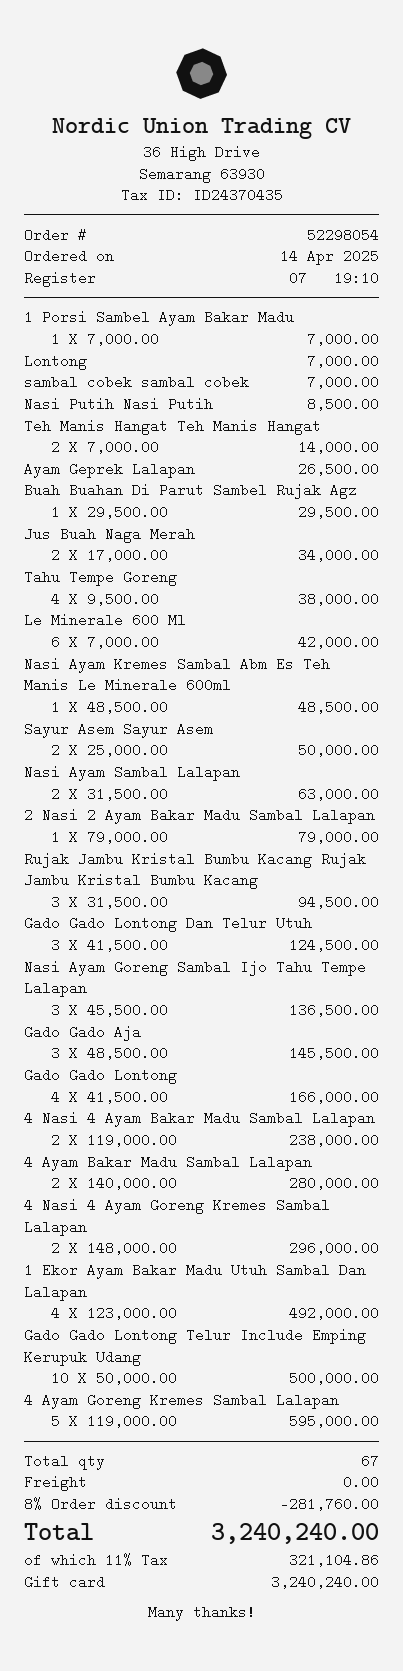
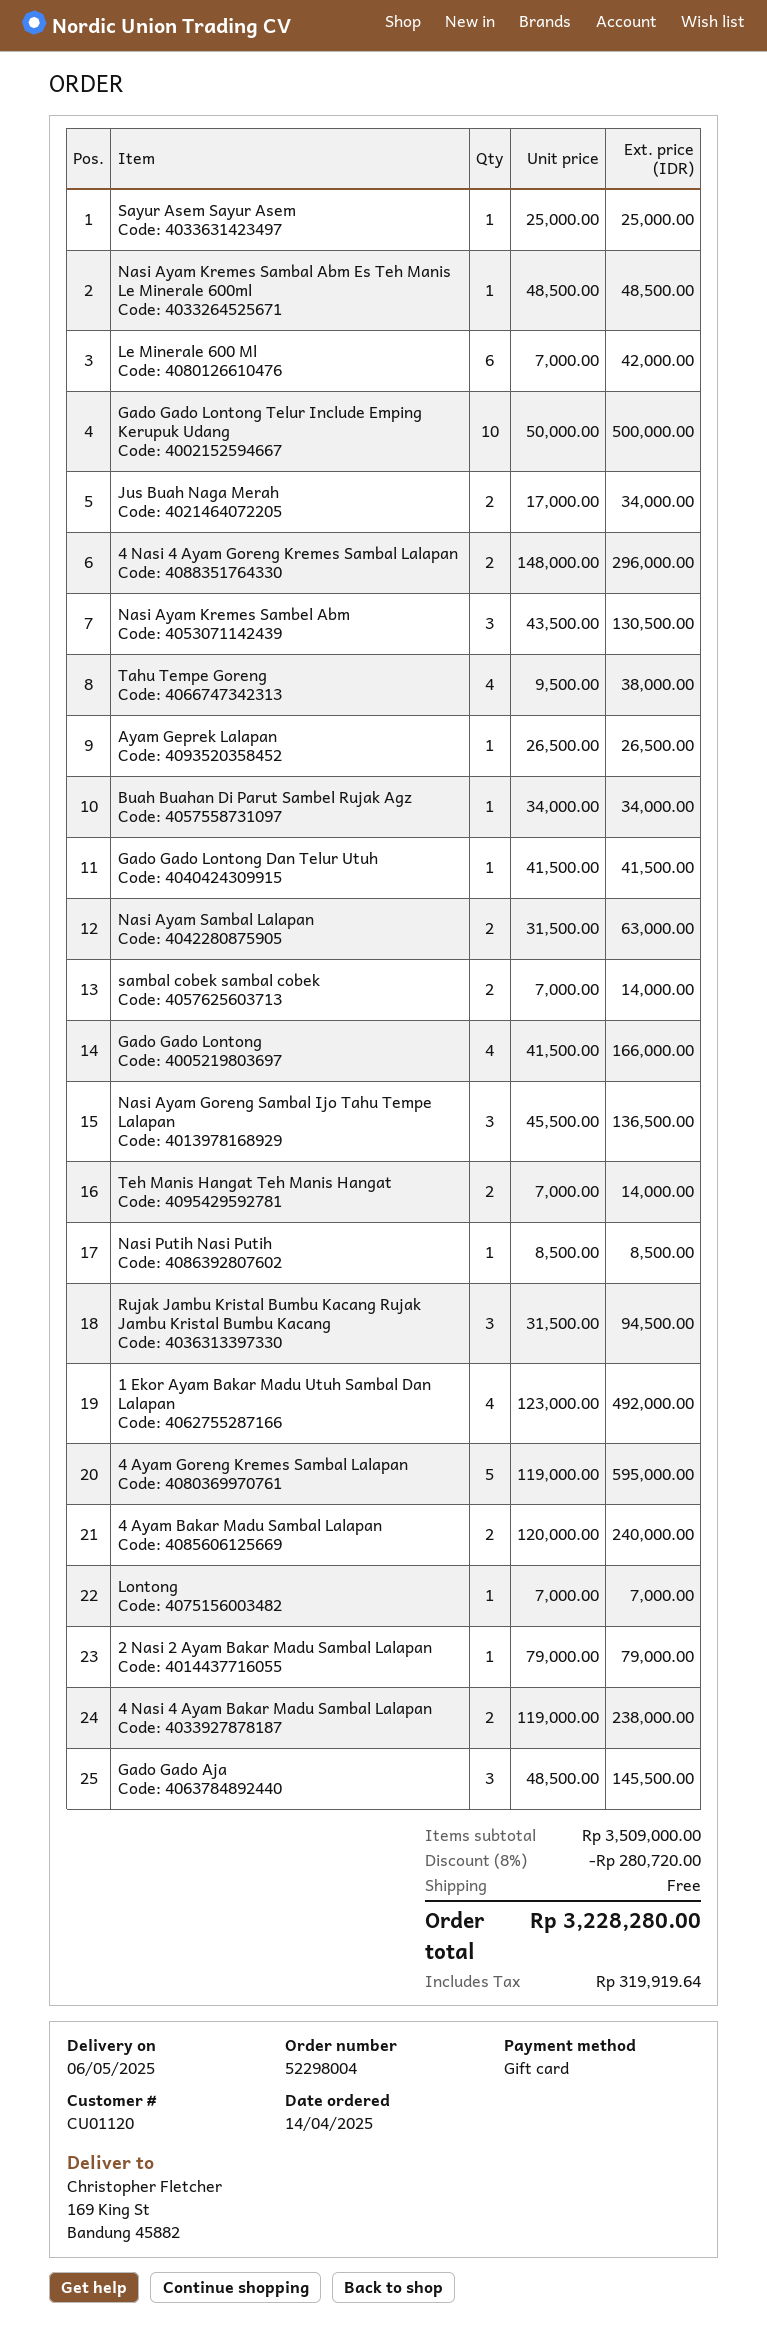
order number: 52298054 -> 52298004
1 Porsi Sambel Ayam Bakar Madu: 1 x 7000.00 = 7000.00 -> none
sambal cobek sambal cobek: 1 x 7000.00 = 7000.00 -> 2 x 7000.00 = 14000.00
Buah Buahan Di Parut Sambel Rujak Agz: 1 x 29500.00 = 29500.00 -> 1 x 34000.00 = 34000.00
Sayur Asem Sayur Asem: 2 x 25000.00 = 50000.00 -> 1 x 25000.00 = 25000.00
Gado Gado Lontong Dan Telur Utuh: 3 x 41500.00 = 124500.00 -> 1 x 41500.00 = 41500.00
4 Ayam Bakar Madu Sambal Lalapan: 2 x 140000.00 = 280000.00 -> 2 x 120000.00 = 240000.00
Nasi Ayam Kremes Sambel Abm: none -> 3 x 43500.00 = 130500.00
discount: 8% = 281760.00 -> 8% = 280720.00
tax: 321104.86 -> 319919.64
total: 3240240.00 -> 3228280.00

